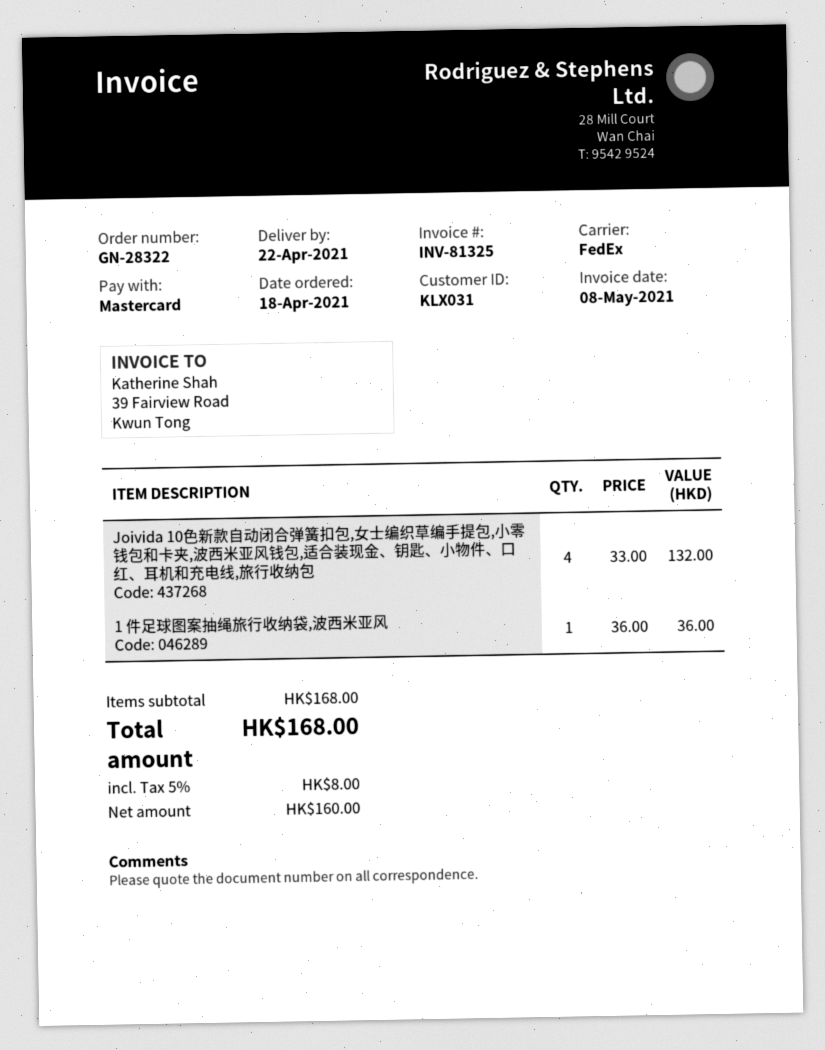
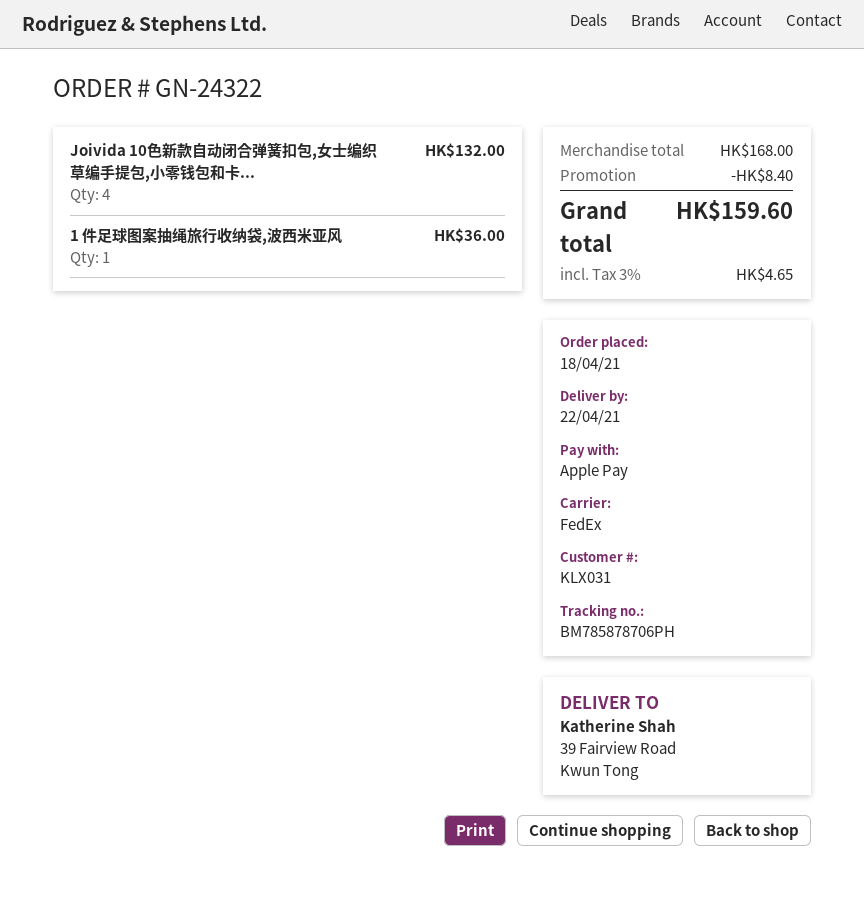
order number: GN-28322 -> GN-24322
payment method: Mastercard -> Apple Pay
discount: none -> 8.40
tax: 5% = 8.00 -> 3% = 4.65
total: 168.00 -> 159.60

